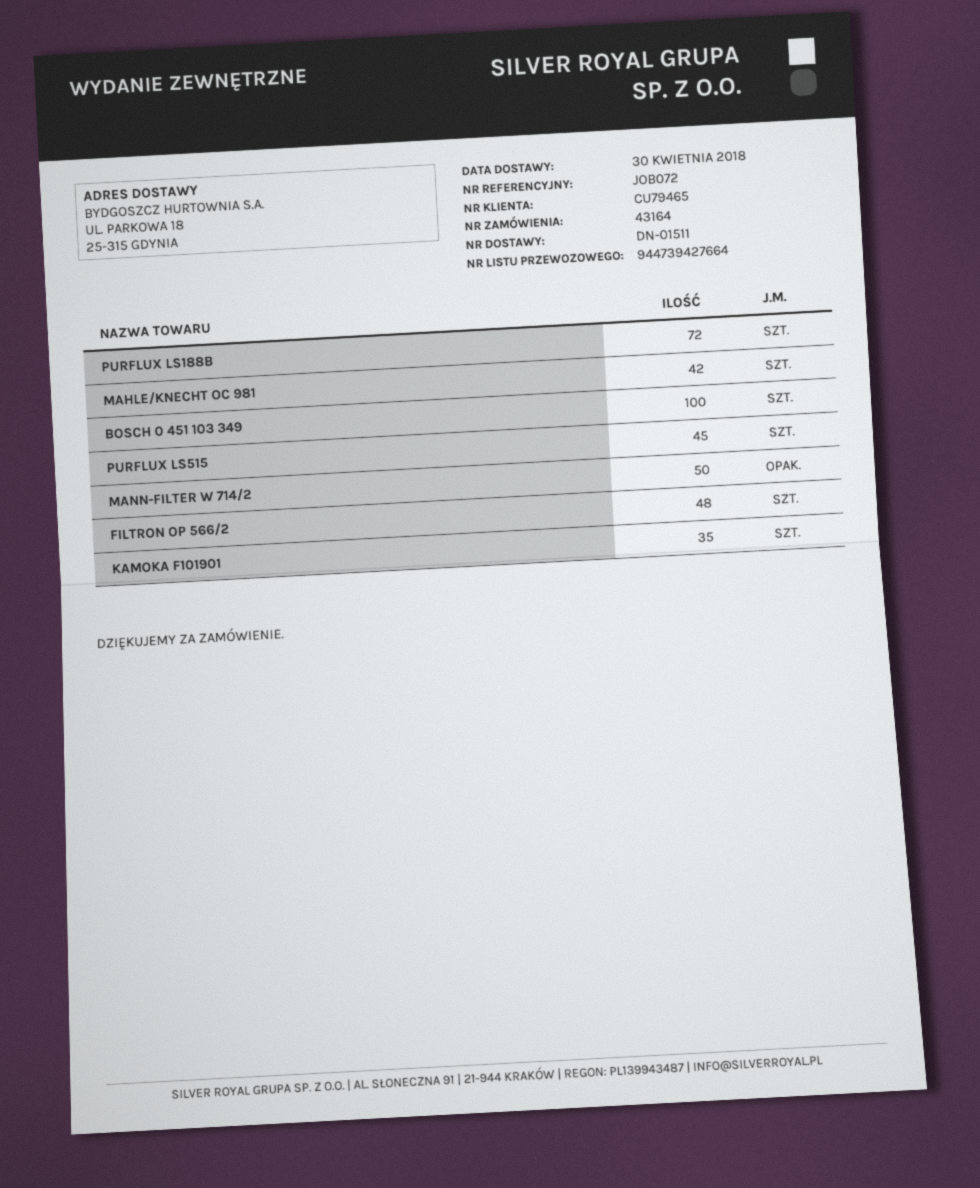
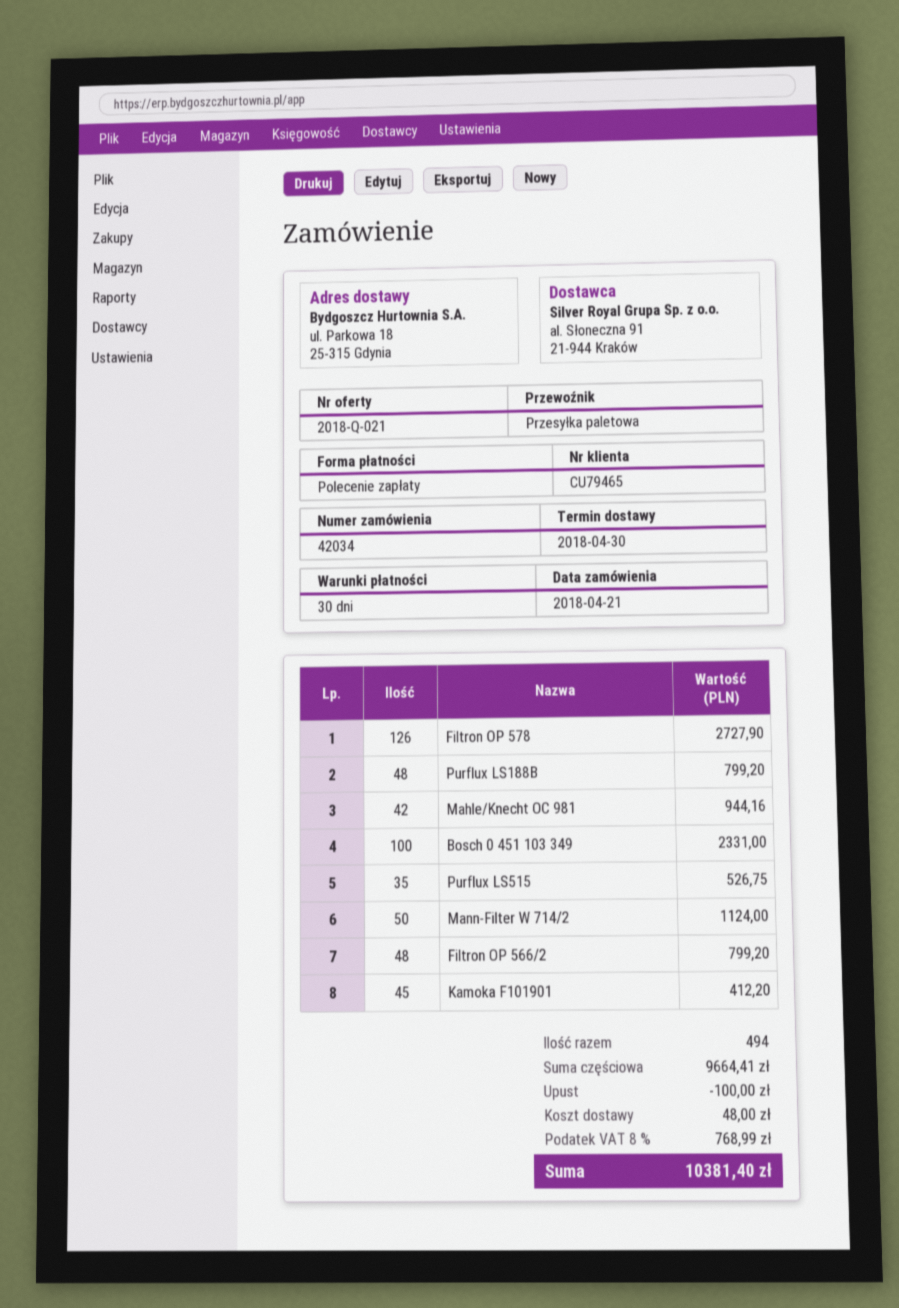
order number: 43164 -> 42034
PURFLUX LS188B: 72 -> 48
PURFLUX LS515: 45 -> 35
KAMOKA F101901: 35 -> 45
Filtron OP 578: none -> 126

